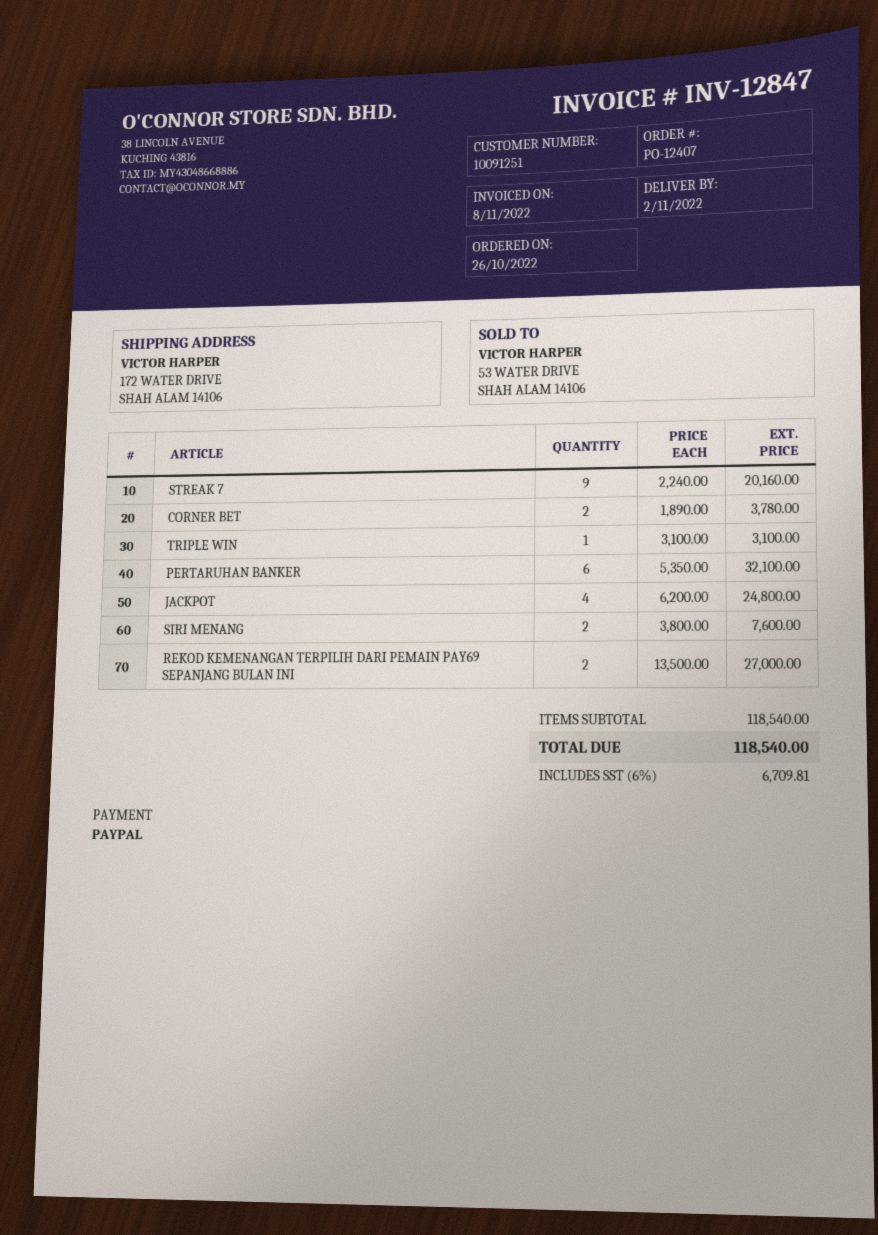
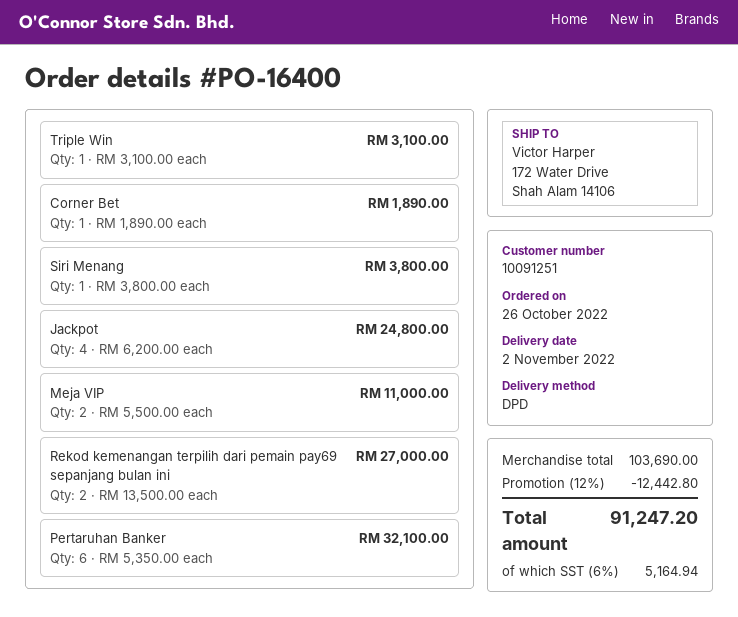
order number: PO-12407 -> PO-16400
STREAK 7: 9 x 2240.00 = 20160.00 -> none
CORNER BET: 2 x 1890.00 = 3780.00 -> 1 x 1890.00 = 1890.00
SIRI MENANG: 2 x 3800.00 = 7600.00 -> 1 x 3800.00 = 3800.00
Meja VIP: none -> 2 x 5500.00 = 11000.00
subtotal: 118540.00 -> 103690.00
discount: none -> 12% = 12442.80
tax: 6% = 6709.81 -> 6% = 5164.94
total: 118540.00 -> 91247.20

